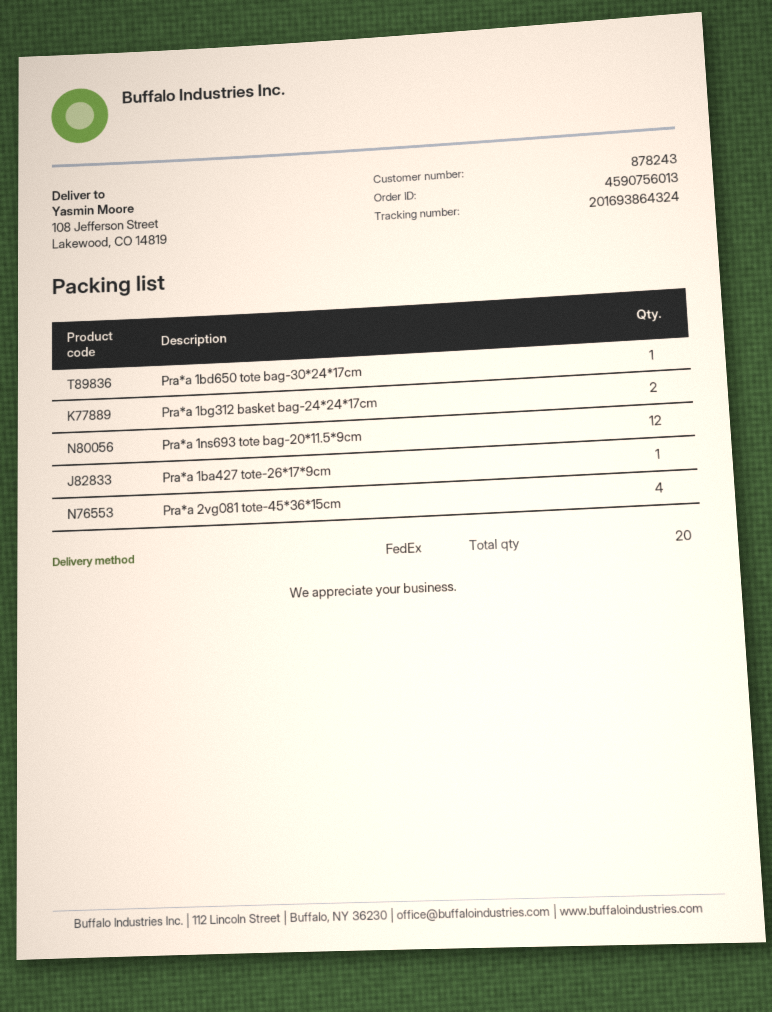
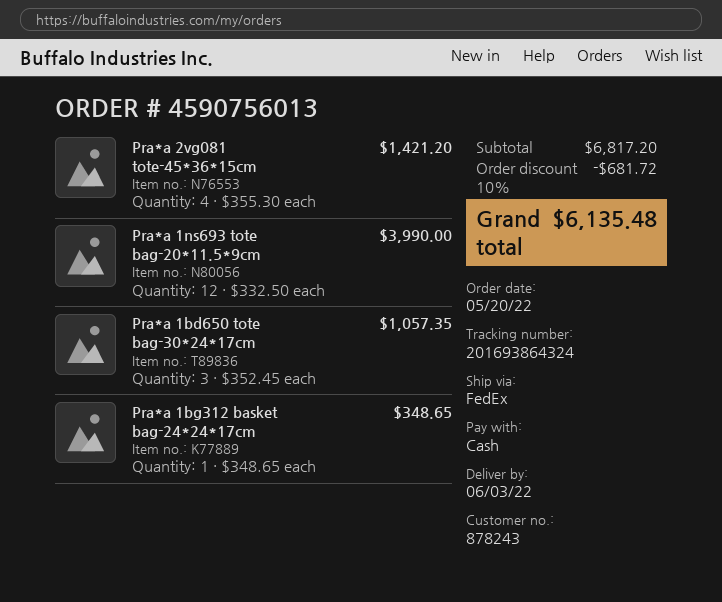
Pra*a 1bd650 tote bag-30*24*17cm: 1 -> 3
Pra*a 1bg312 basket bag-24*24*17cm: 2 -> 1
Pra*a 1ba427 tote-26*17*9cm: 1 -> none

